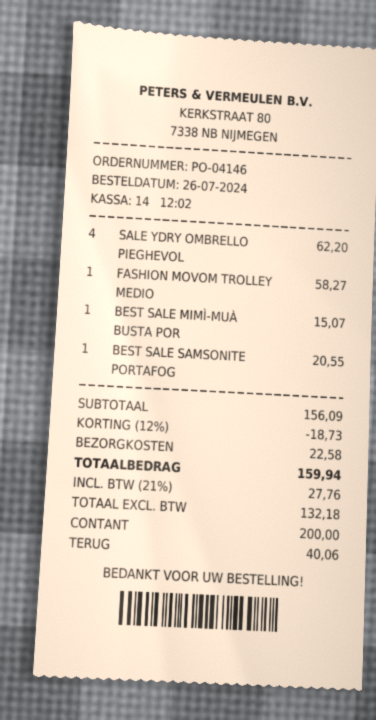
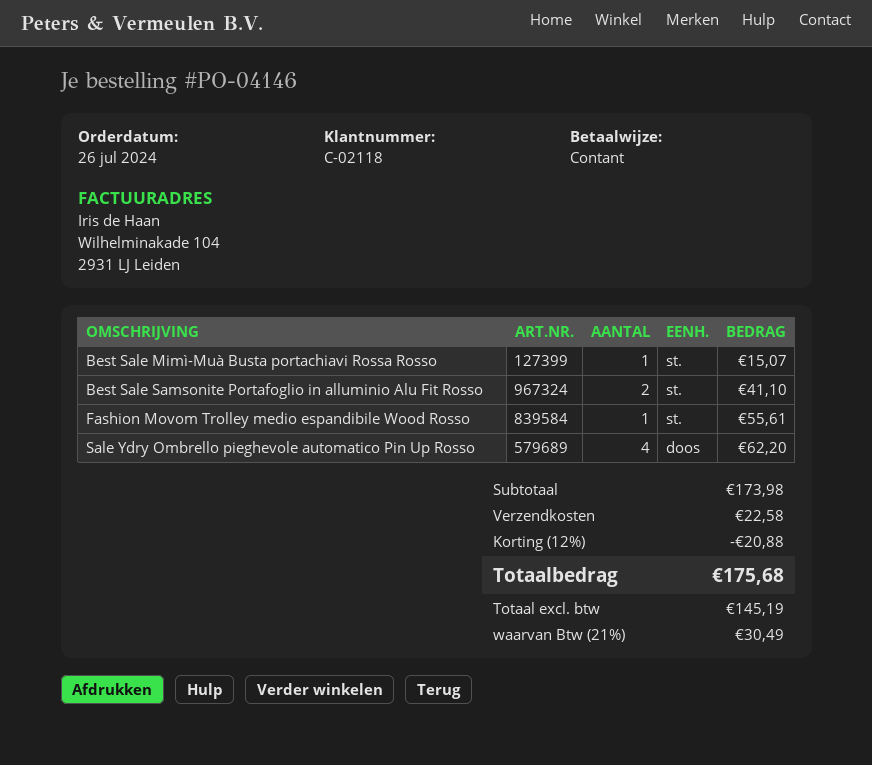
FASHION MOVOM TROLLEY MEDIO: 1 for 58.27 -> 1 for 55.61
BEST SALE SAMSONITE PORTAFOG: 1 for 20.55 -> 2 for 41.10
subtotal: 156.09 -> 173.98
discount: 12% = 18.73 -> 12% = 20.88
net: 132.18 -> 145.19
tax: 21% = 27.76 -> 21% = 30.49
total: 159.94 -> 175.68

